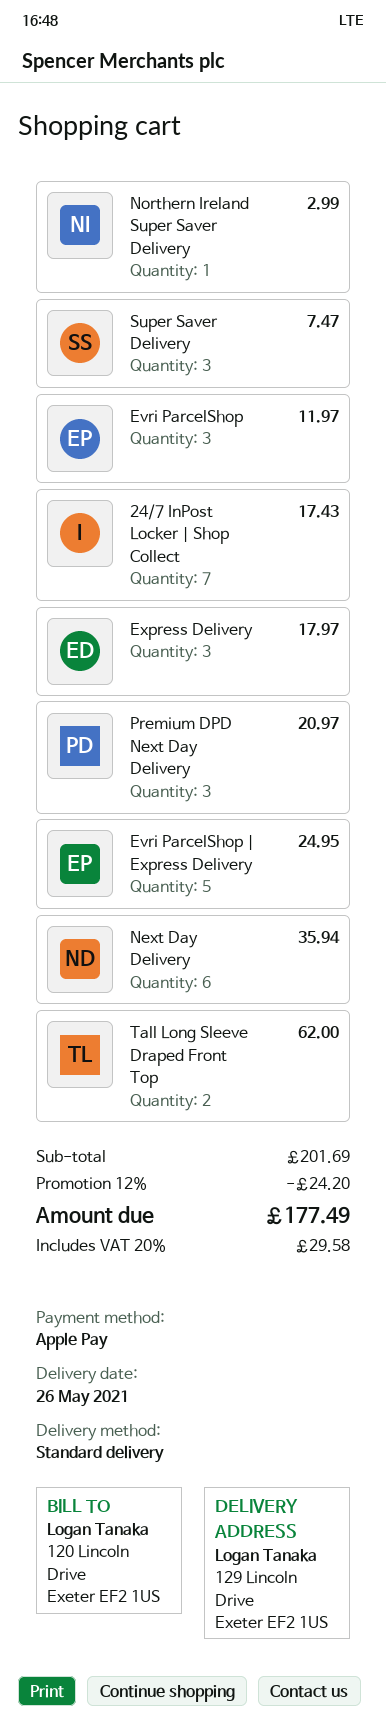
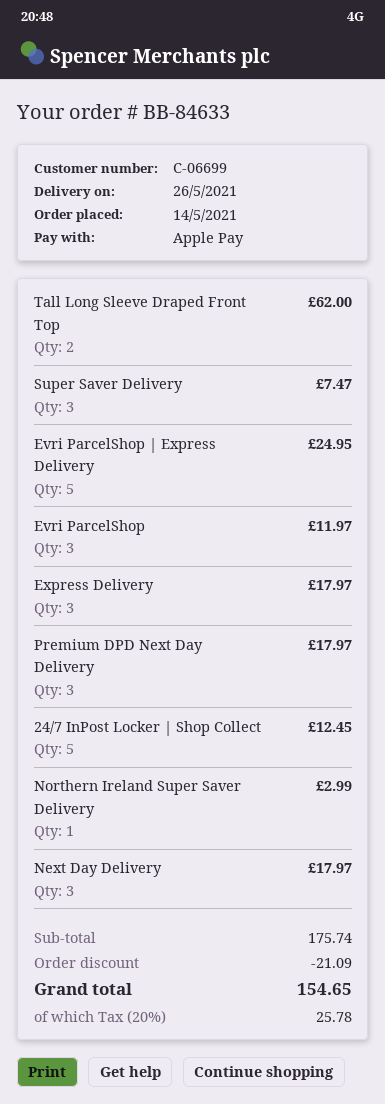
24/7 InPost Locker | Shop Collect: 7 for 17.43 -> 5 for 12.45
Premium DPD Next Day Delivery: 3 for 20.97 -> 3 for 17.97
Next Day Delivery: 6 for 35.94 -> 3 for 17.97
subtotal: 201.69 -> 175.74
discount: 24.20 -> 21.09
tax: 20% = 29.58 -> 20% = 25.78
total: 177.49 -> 154.65

